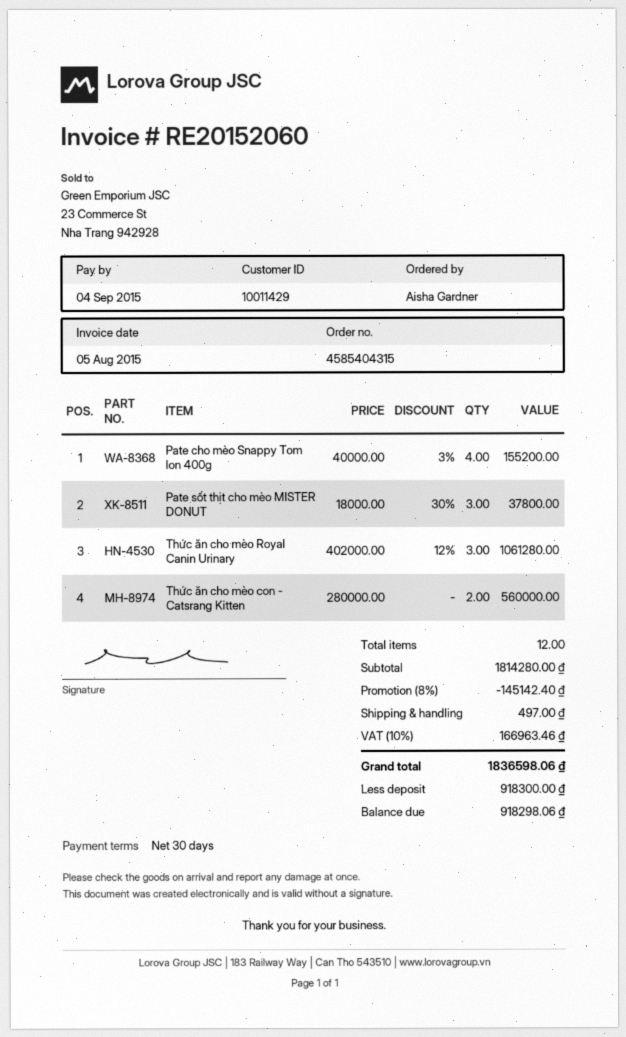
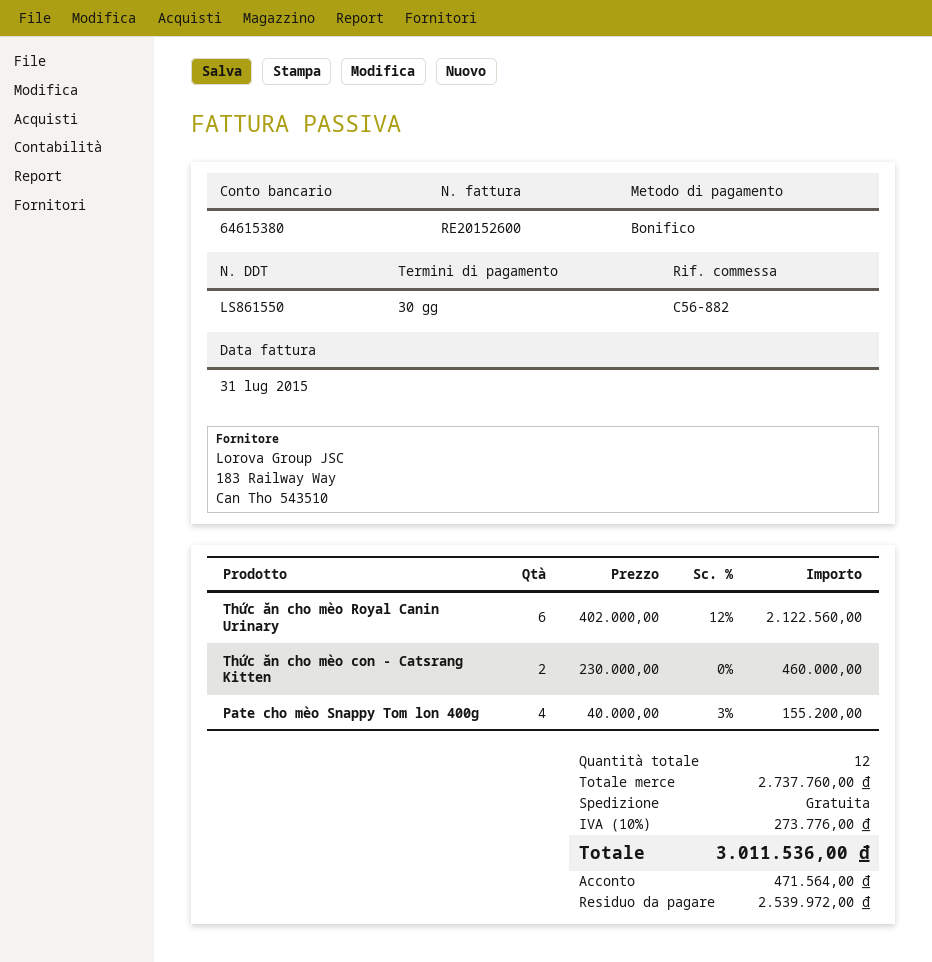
invoice number: RE20152060 -> RE20152600
invoice date: 2015-08-05 -> 2015-07-31
Pate sốt thịt cho mèo MISTER DONUT: 3 x 18000.00 - 30% = 37800.00 -> none
Thức ăn cho mèo Royal Canin Urinary: 3 x 402000.00 - 12% = 1061280.00 -> 6 x 402000.00 - 12% = 2122560.00
Thức ăn cho mèo con - Catsrang Kitten: 2 x 280000.00 = 560000.00 -> 2 x 230000.00 = 460000.00
subtotal: 1814280.00 -> 2737760.00
discount: 8% = 145142.40 -> none
shipping: 497.00 -> 0.00
tax: 10% = 166963.46 -> 10% = 273776.00
total: 1836598.06 -> 3011536.00
deposit: 918300.00 -> 471564.00
balance: 918298.06 -> 2539972.00

